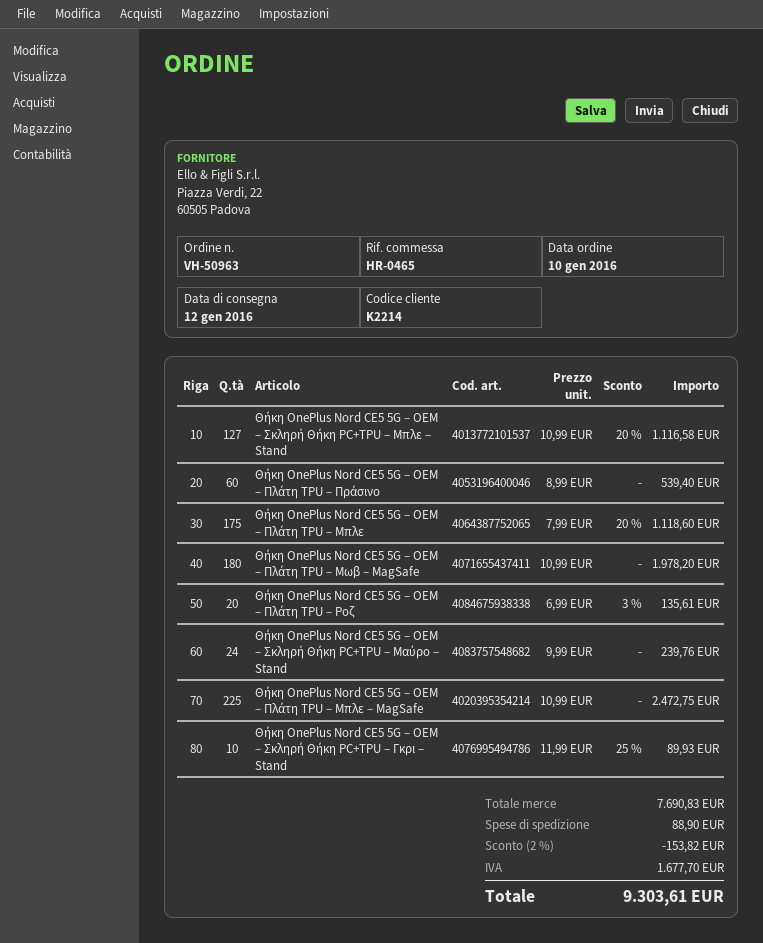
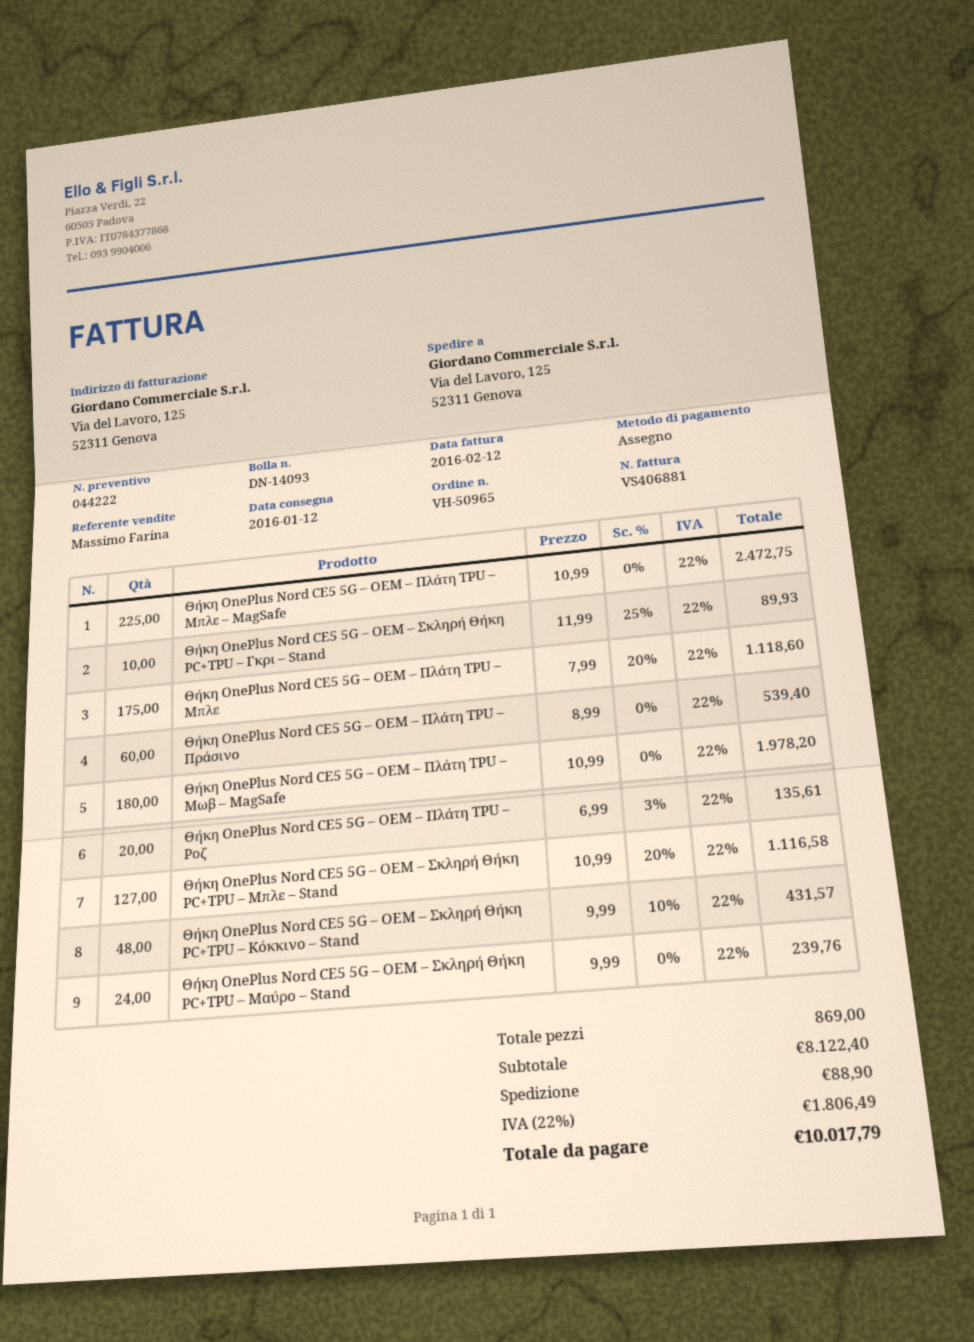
order number: VH-50963 -> VH-50965
Θήκη OnePlus Nord CE5 5G – OEM – Σκληρή Θήκη PC+TPU – Κόκκινο – Stand: none -> 48 x 9.99 - 10% = 431.57
subtotal: 7690.83 -> 8122.40
discount: 2% = 153.82 -> none
tax: 1677.70 -> 1806.49
total: 9303.61 -> 10017.79

